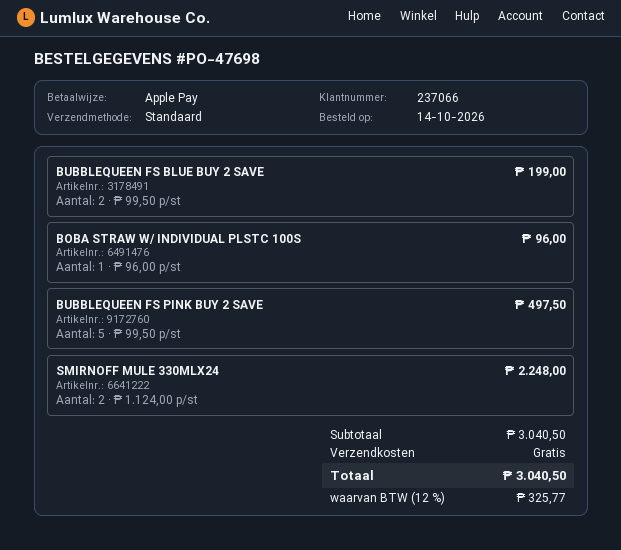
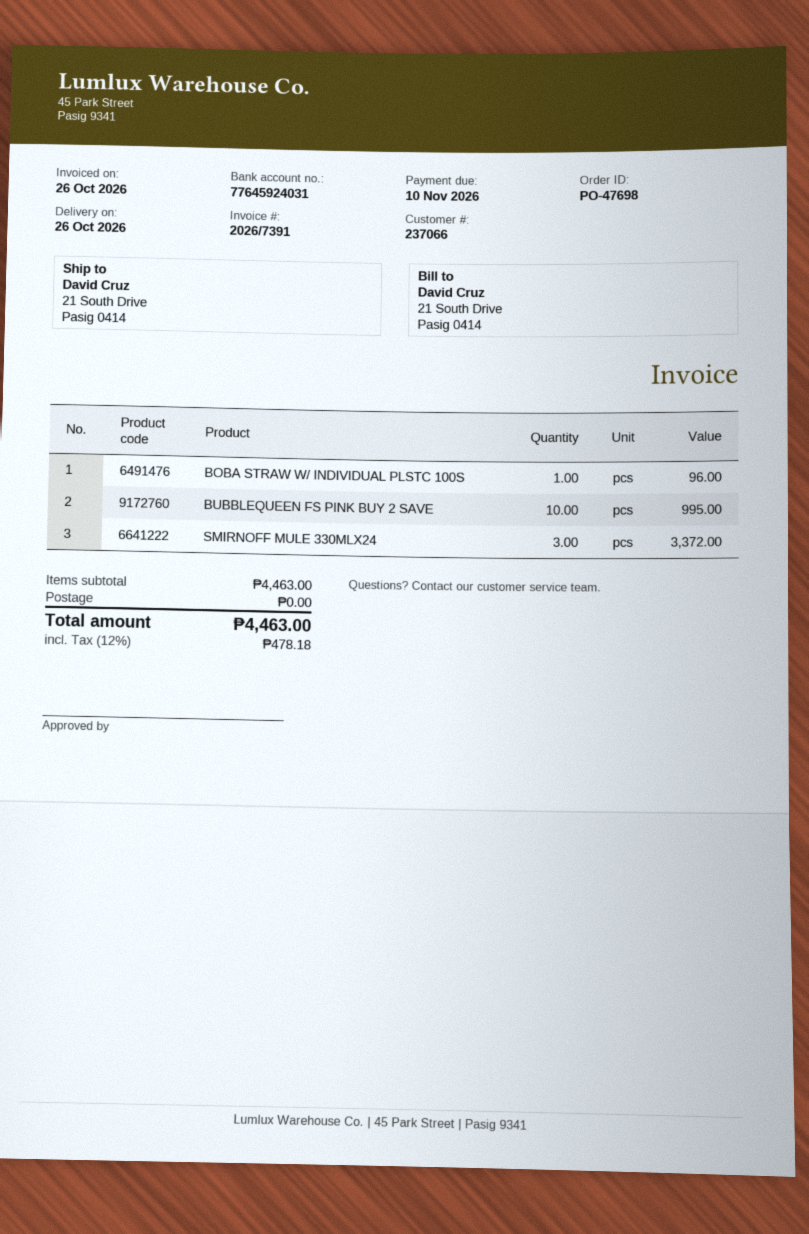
BUBBLEQUEEN FS BLUE BUY 2 SAVE: 2 for 199.00 -> none
BUBBLEQUEEN FS PINK BUY 2 SAVE: 5 for 497.50 -> 10 for 995.00
SMIRNOFF MULE 330MLX24: 2 for 2248.00 -> 3 for 3372.00
subtotal: 3040.50 -> 4463.00
tax: 12% = 325.77 -> 12% = 478.18
total: 3040.50 -> 4463.00

